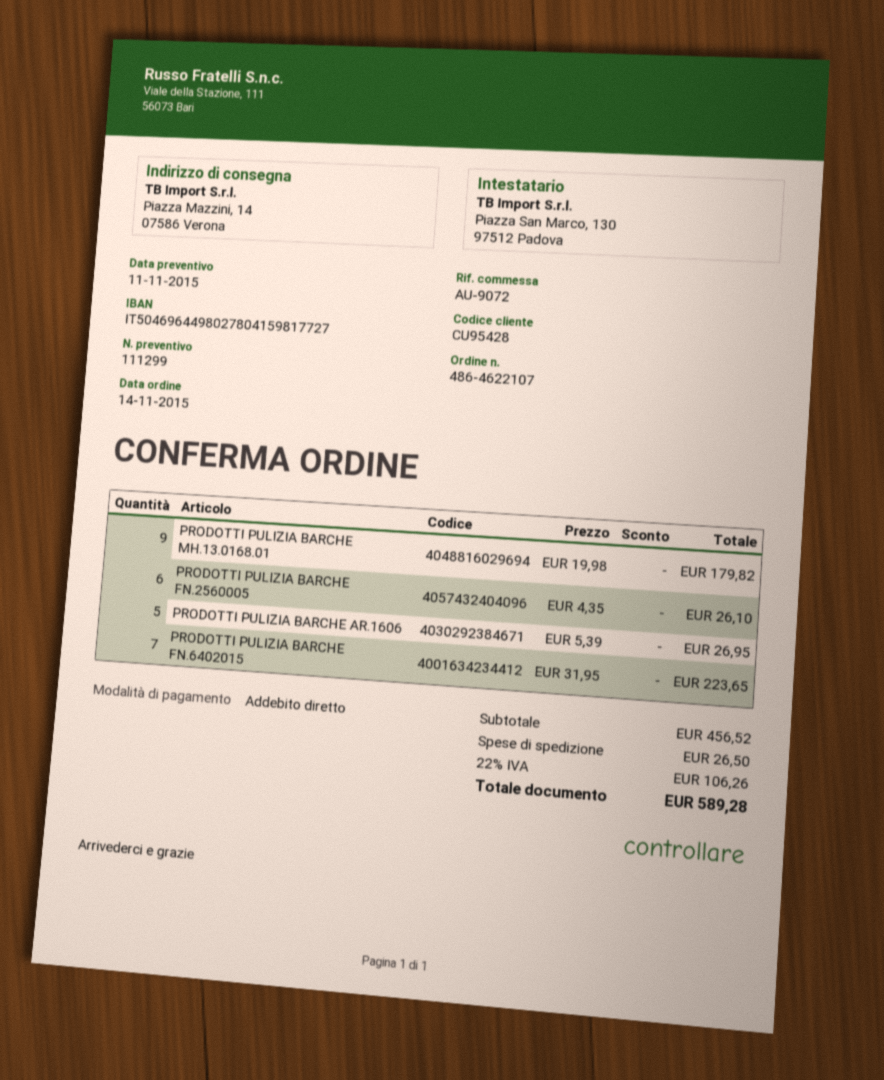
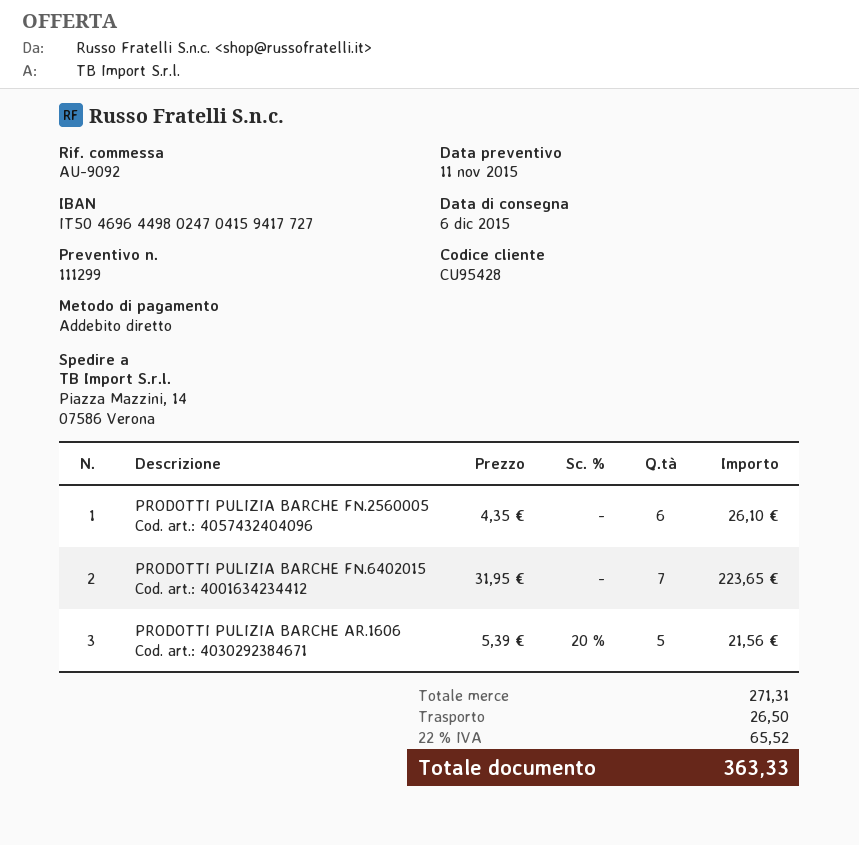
reference: AU-9072 -> AU-9092
bank account: IT5046964498027804159817727 -> IT5046964498024704159417727
PRODOTTI PULIZIA BARCHE MH.13.0168.01: 9 x 19.98 = 179.82 -> none
PRODOTTI PULIZIA BARCHE AR.1606: 5 x 5.39 = 26.95 -> 5 x 5.39 - 20% = 21.56
subtotal: 456.52 -> 271.31
tax: 22% = 106.26 -> 22% = 65.52
total: 589.28 -> 363.33

